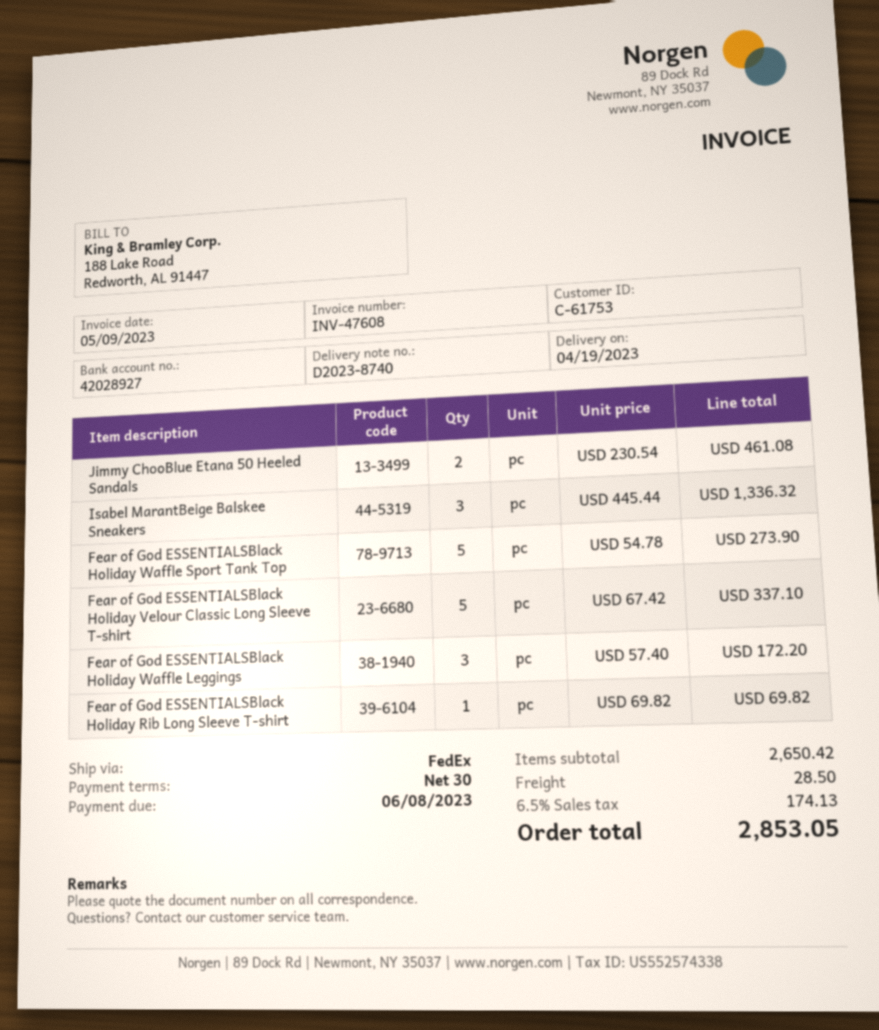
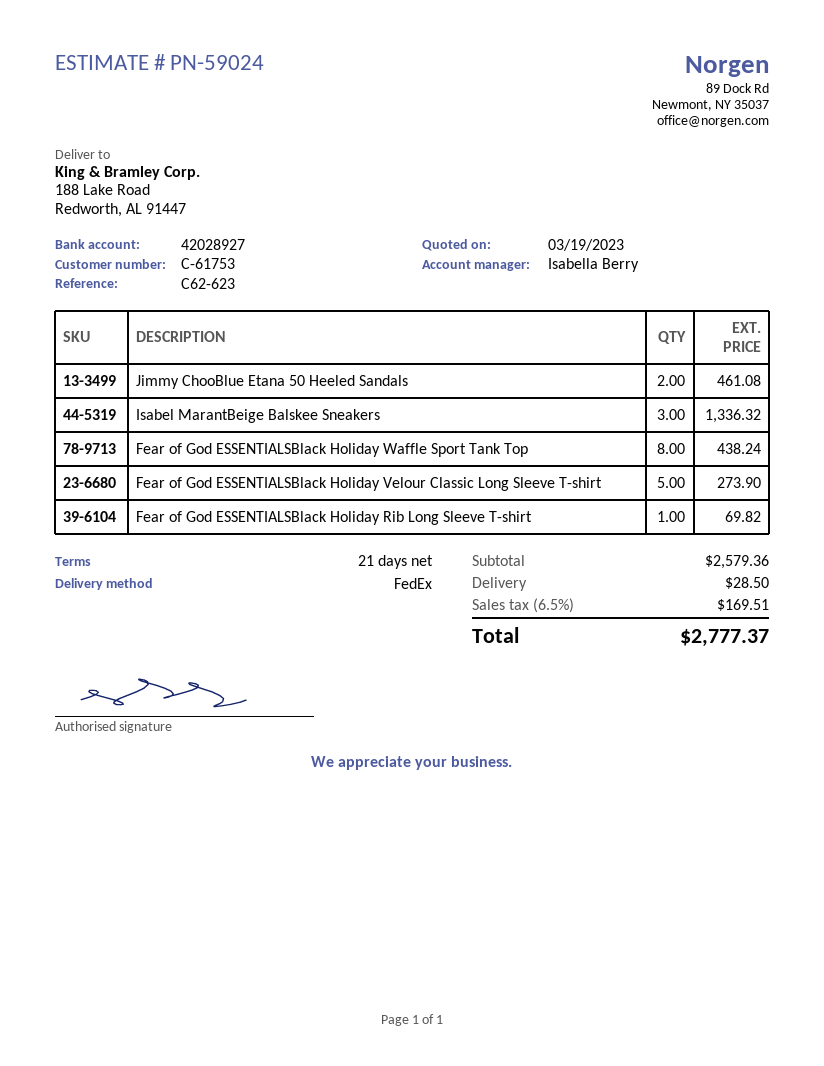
payment terms: 30 days -> 21 days
Fear of God ESSENTIALSBlack Holiday Waffle Sport Tank Top: 5 for 273.90 -> 8 for 438.24
Fear of God ESSENTIALSBlack Holiday Velour Classic Long Sleeve T-shirt: 5 for 337.10 -> 5 for 273.90
Fear of God ESSENTIALSBlack Holiday Waffle Leggings: 3 for 172.20 -> none
subtotal: 2650.42 -> 2579.36
tax: 6.5% = 174.13 -> 6.5% = 169.51
total: 2853.05 -> 2777.37

